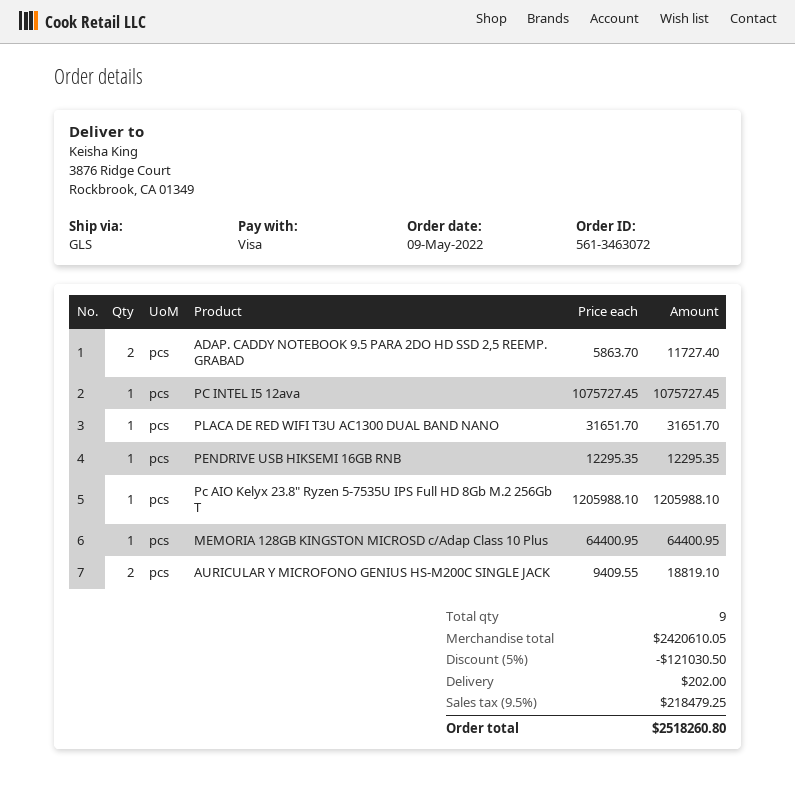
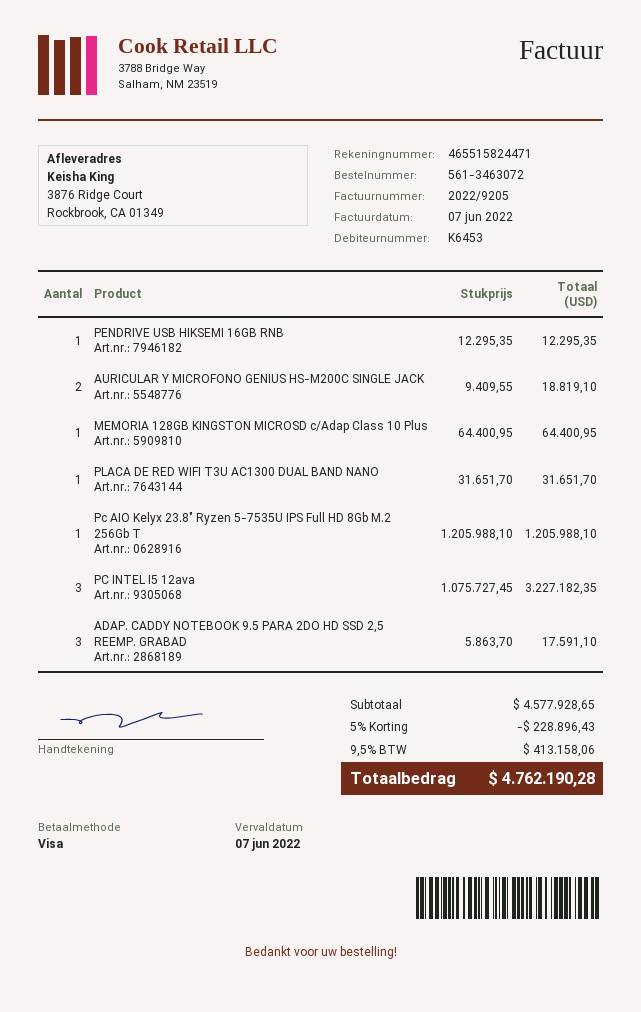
ADAP. CADDY NOTEBOOK 9.5 PARA 2DO HD SSD 2,5 REEMP. GRABAD: 2 x 5863.70 = 11727.40 -> 3 x 5863.70 = 17591.10
PC INTEL I5 12ava: 1 x 1075727.45 = 1075727.45 -> 3 x 1075727.45 = 3227182.35
subtotal: 2420610.05 -> 4577928.65
discount: 5% = 121030.50 -> 5% = 228896.43
shipping: 202.00 -> none
tax: 9.5% = 218479.25 -> 9.5% = 413158.06
total: 2518260.80 -> 4762190.28

